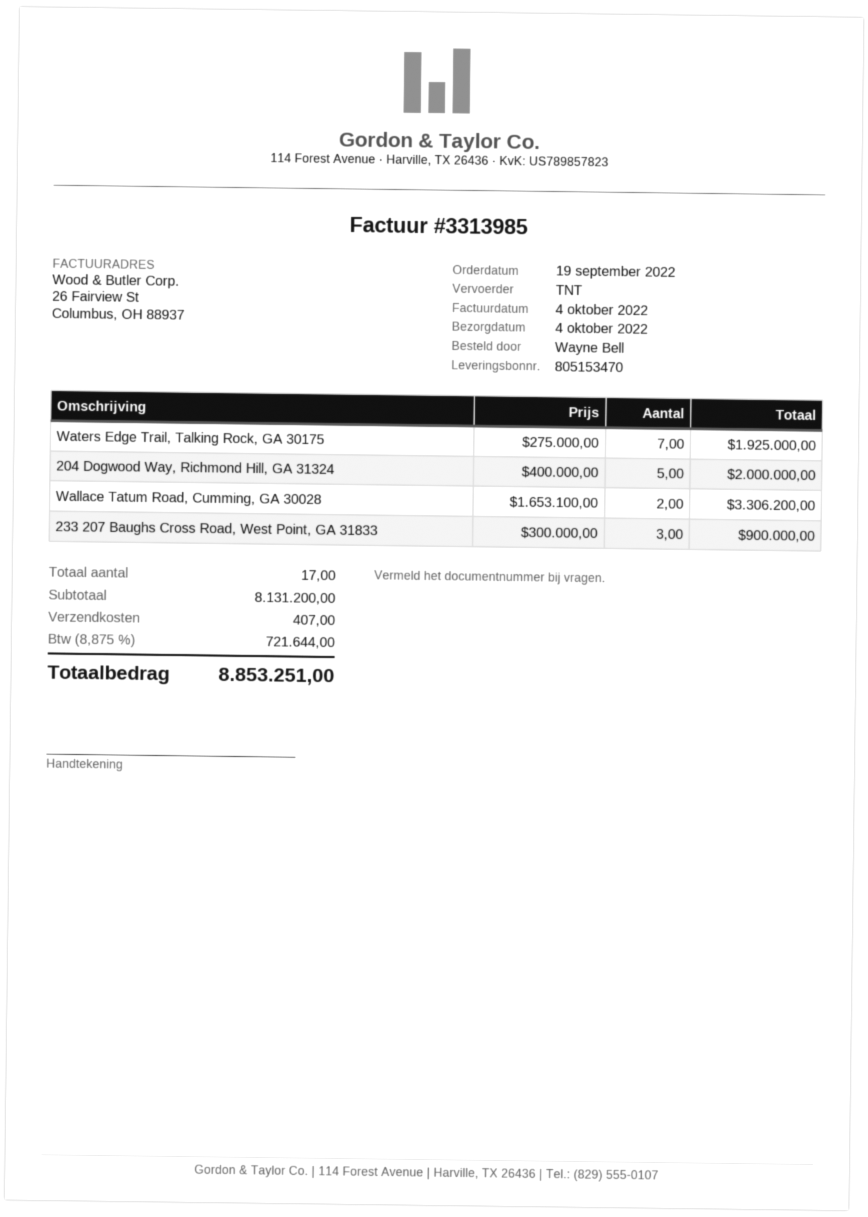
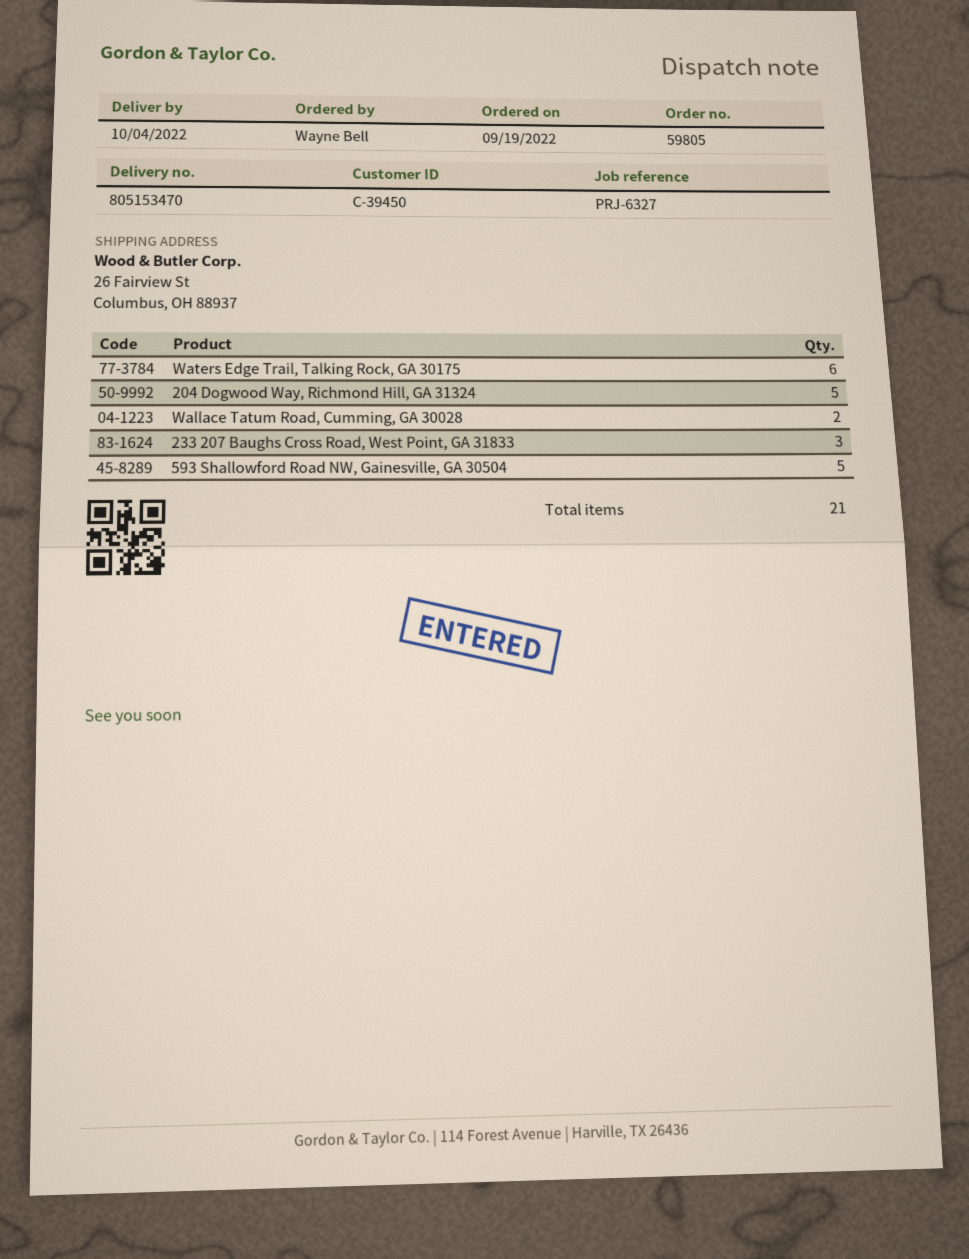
Waters Edge Trail, Talking Rock, GA 30175: 7 -> 6
593 Shallowford Road NW, Gainesville, GA 30504: none -> 5
total quantity: 17 -> 21

